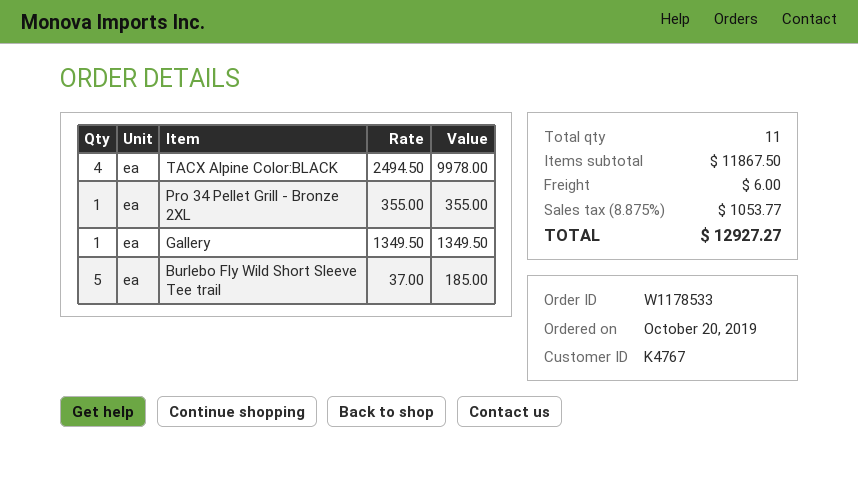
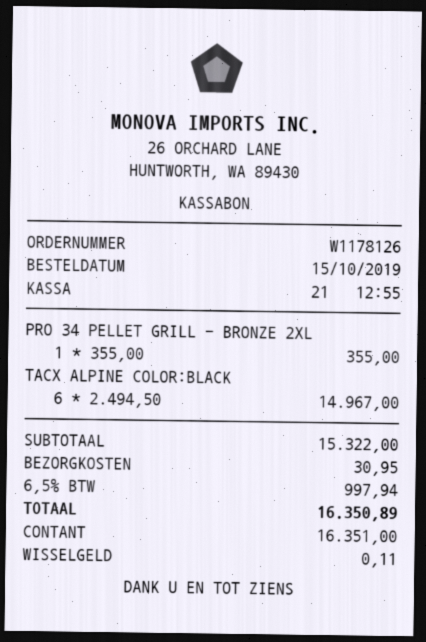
order number: W1178533 -> W1178126
order date: 2019-10-20 -> 2019-10-15
TACX Alpine Color:BLACK: 4 x 2494.50 = 9978.00 -> 6 x 2494.50 = 14967.00
Gallery: 1 x 1349.50 = 1349.50 -> none
Burlebo Fly Wild Short Sleeve Tee trail: 5 x 37.00 = 185.00 -> none
subtotal: 11867.50 -> 15322.00
shipping: 6.00 -> 30.95
tax: 8.875% = 1053.77 -> 6.5% = 997.94
total: 12927.27 -> 16350.89

